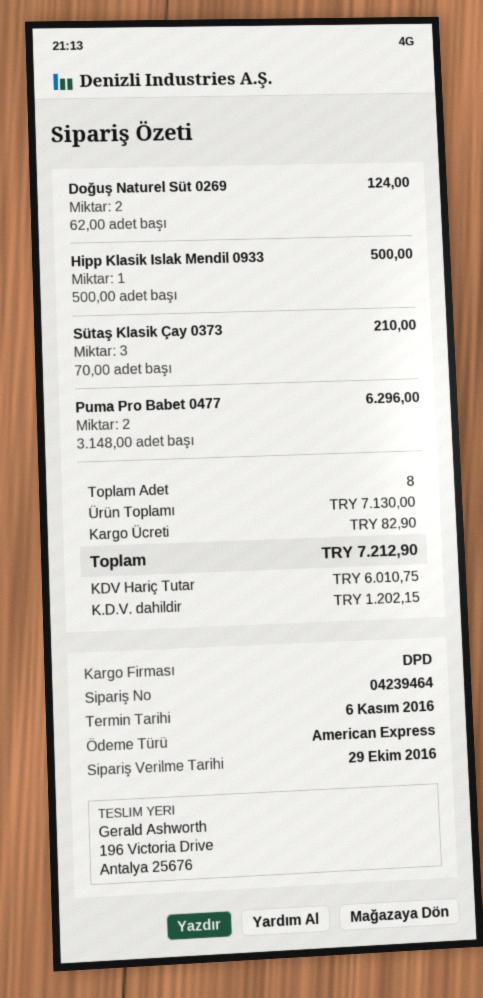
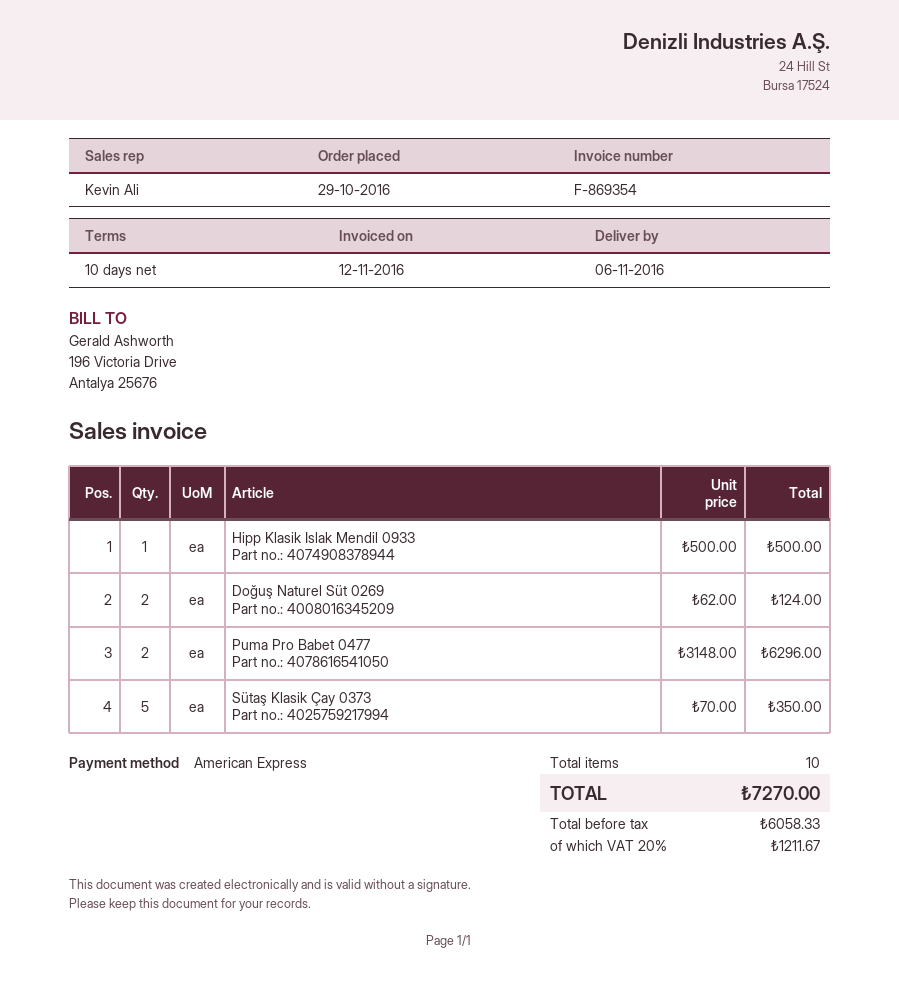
Sütaş Klasik Çay 0373: 3 x 70.00 = 210.00 -> 5 x 70.00 = 350.00
total quantity: 8 -> 10
shipping: 82.90 -> none
net: 6010.75 -> 6058.33
tax: 1202.15 -> 1211.67
total: 7212.90 -> 7270.00

